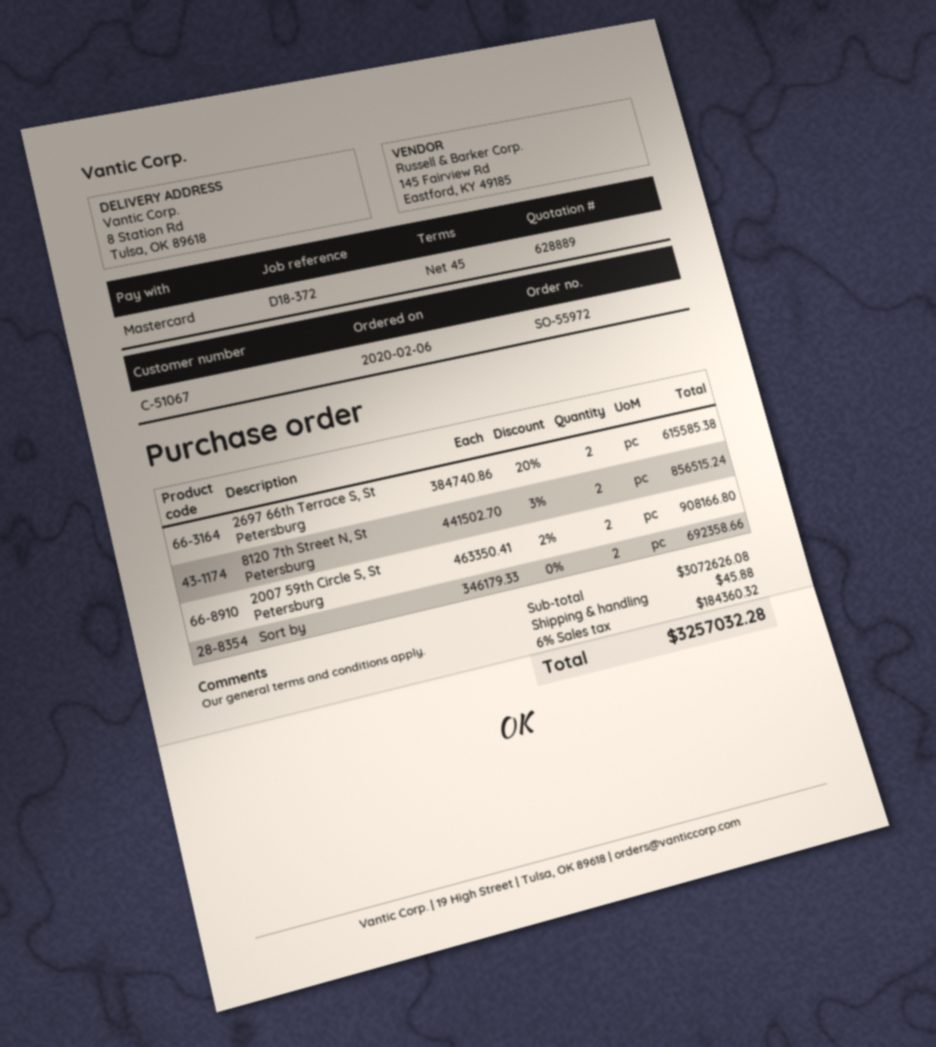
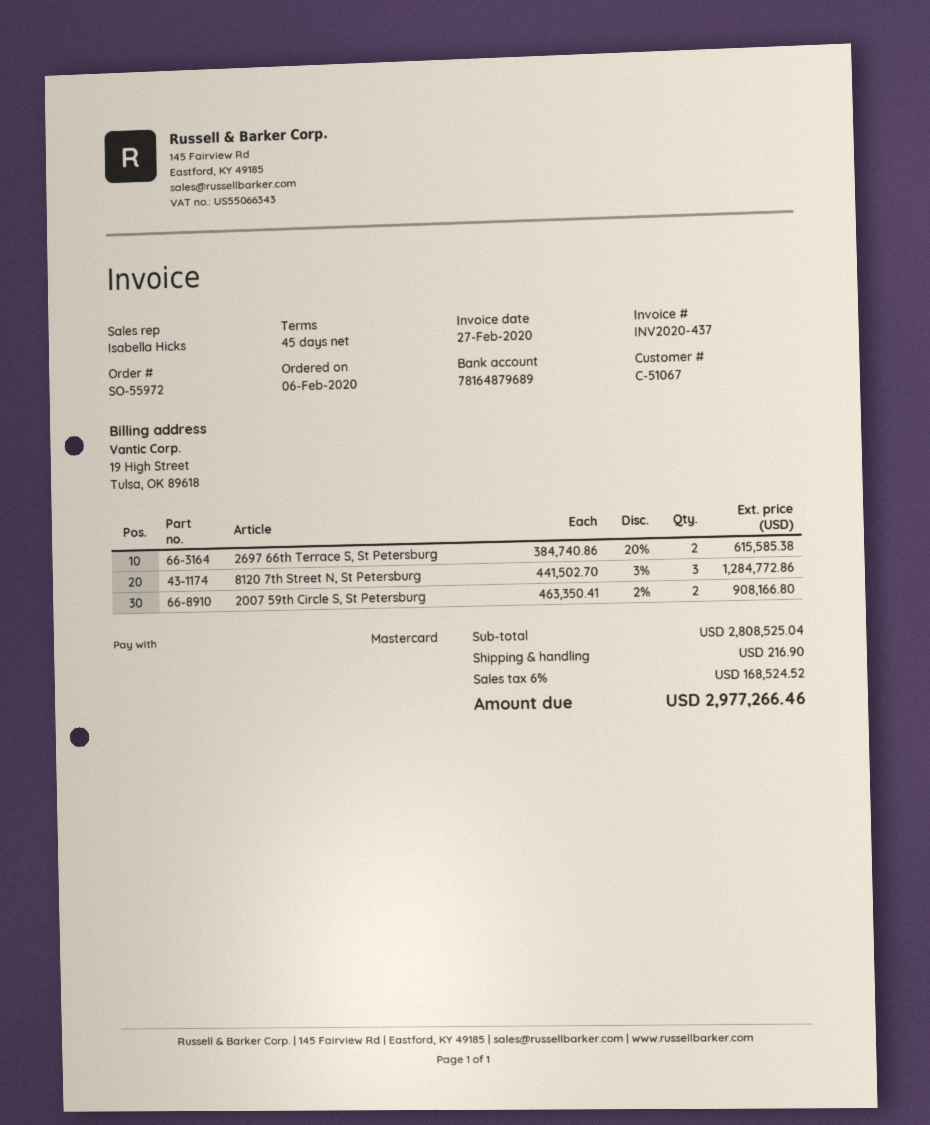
8120 7th Street N, St Petersburg: 2 x 441502.70 - 3% = 856515.24 -> 3 x 441502.70 - 3% = 1284772.86
Sort by: 2 x 346179.33 = 692358.66 -> none
subtotal: 3072626.08 -> 2808525.04
shipping: 45.88 -> 216.90
tax: 6% = 184360.32 -> 6% = 168524.52
total: 3257032.28 -> 2977266.46

